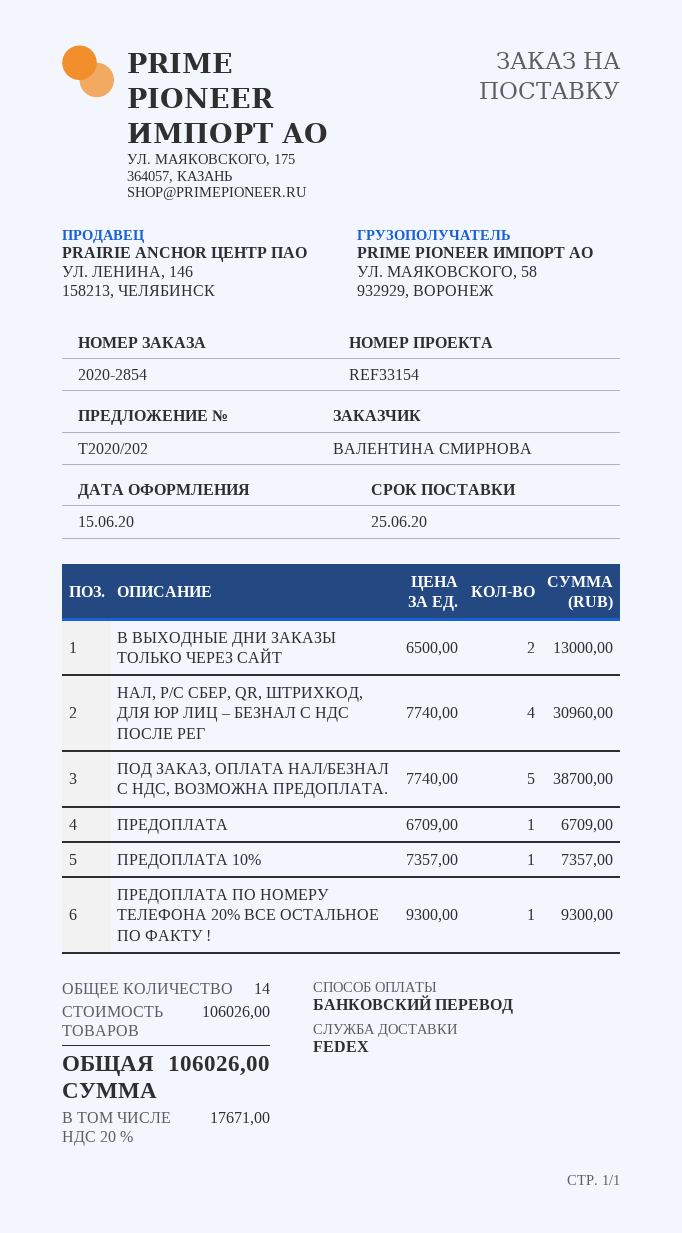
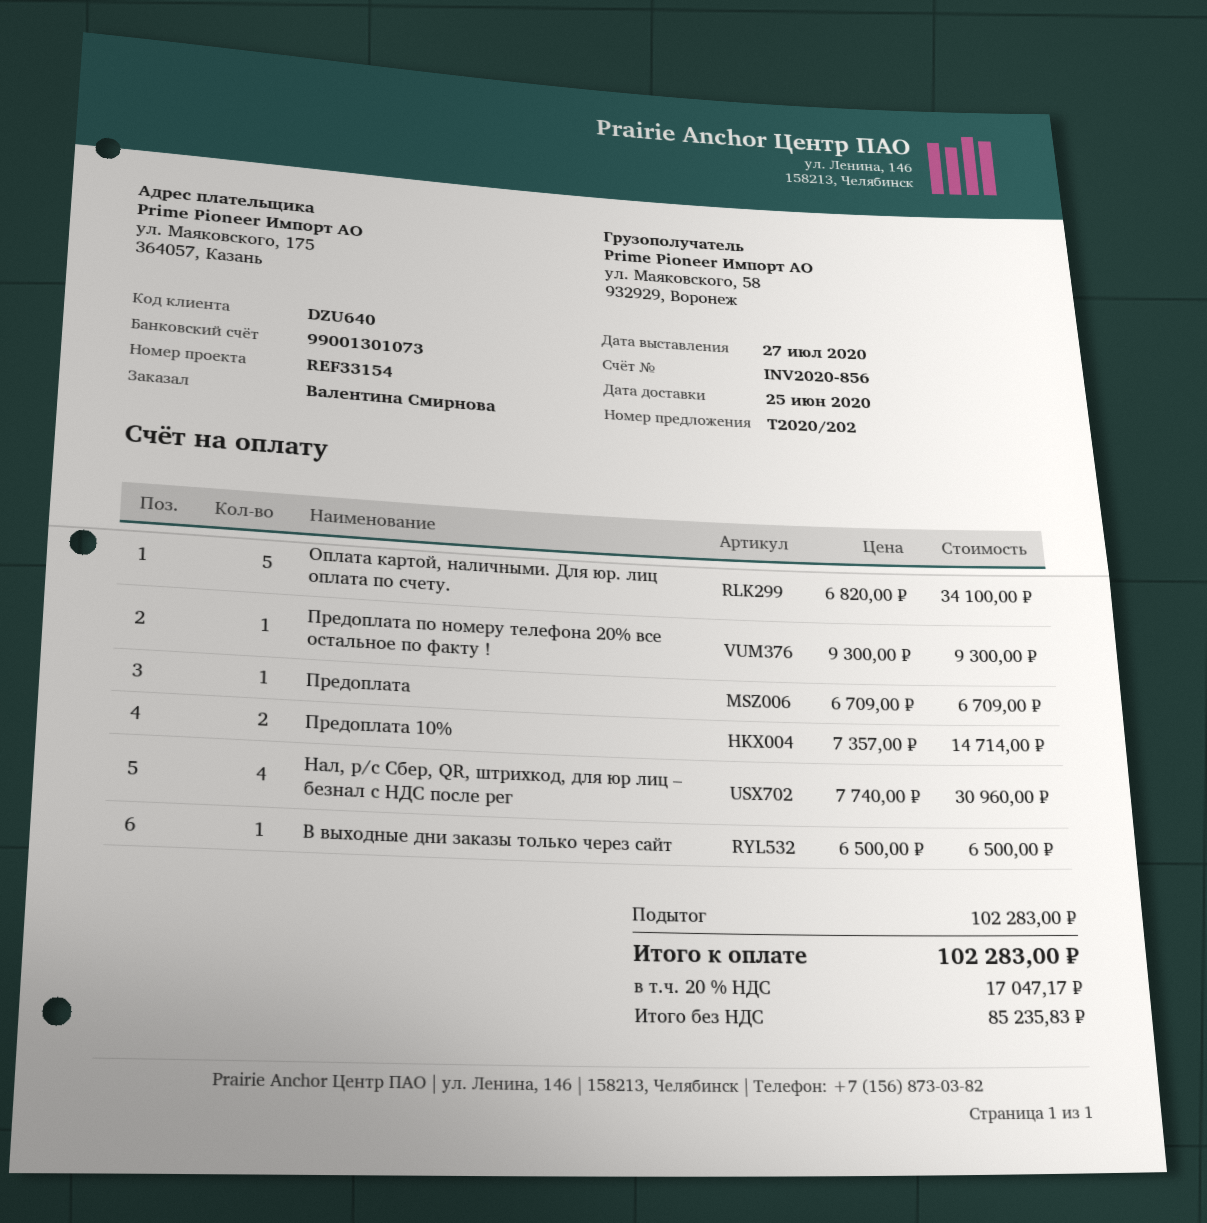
В ВЫХОДНЫЕ ДНИ ЗАКАЗЫ ТОЛЬКО ЧЕРЕЗ САЙТ: 2 x 6500.00 = 13000.00 -> 1 x 6500.00 = 6500.00
ПОД ЗАКАЗ, ОПЛАТА НАЛ/БЕЗНАЛ С НДС, ВОЗМОЖНА ПРЕДОПЛАТА.: 5 x 7740.00 = 38700.00 -> none
ПРЕДОПЛАТА 10%: 1 x 7357.00 = 7357.00 -> 2 x 7357.00 = 14714.00
Оплата картой, наличными. Для юр. лиц оплата по счету.: none -> 5 x 6820.00 = 34100.00
subtotal: 106026.00 -> 102283.00
tax: 20% = 17671.00 -> 20% = 17047.17
total: 106026.00 -> 102283.00

